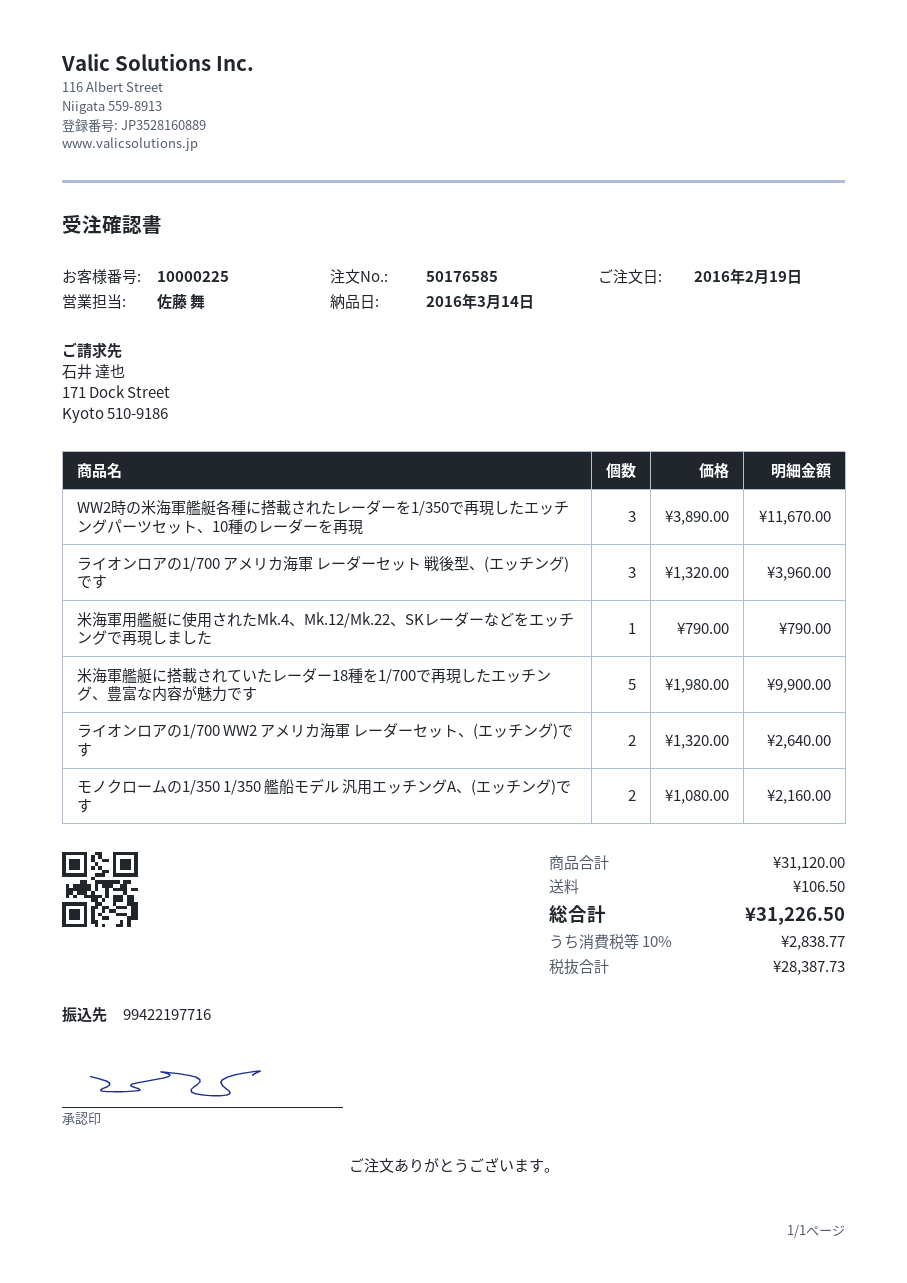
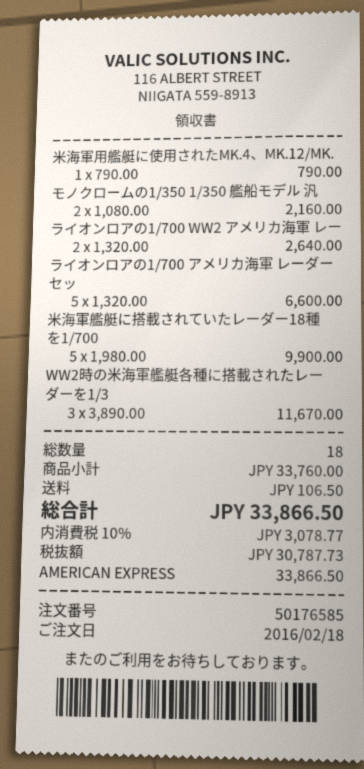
order date: 2016-02-19 -> 2016-02-18
ライオンロアの1/700 アメリカ海軍 レーダーセット 戦後型、(エッチング)です: 3 x 1320.00 = 3960.00 -> 5 x 1320.00 = 6600.00
subtotal: 31120.00 -> 33760.00
net: 28387.73 -> 30787.73
tax: 10% = 2838.77 -> 10% = 3078.77
total: 31226.50 -> 33866.50

